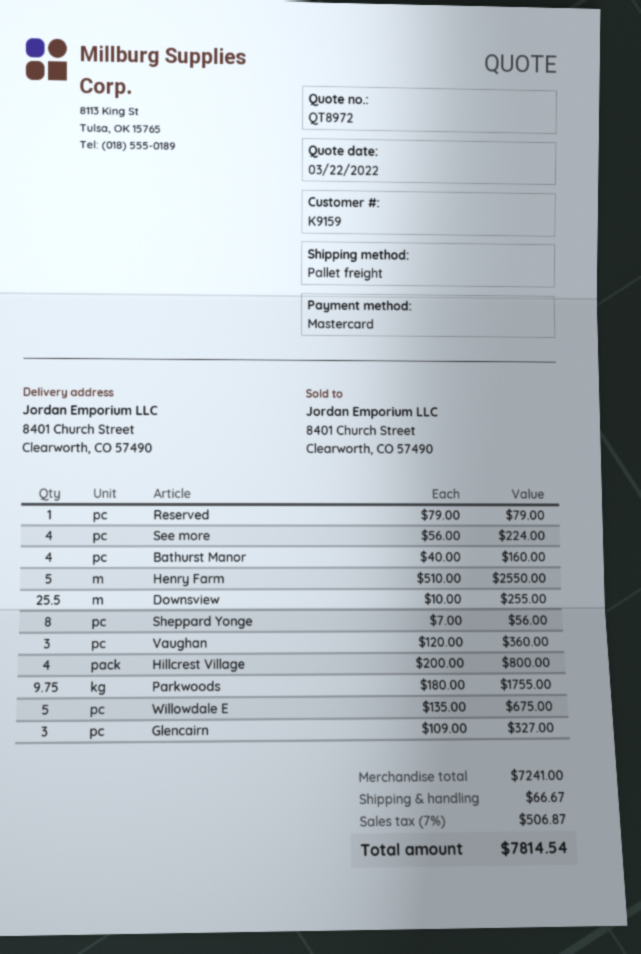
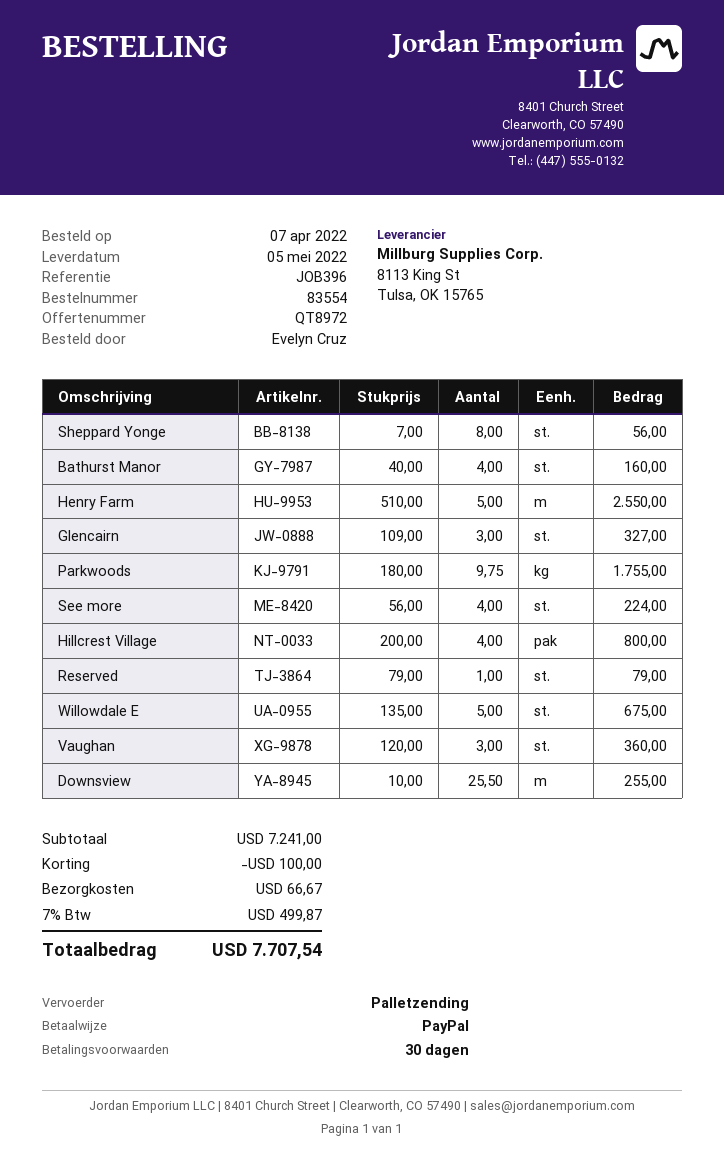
payment method: Mastercard -> PayPal
discount: none -> 100.00
tax: 7% = 506.87 -> 7% = 499.87
total: 7814.54 -> 7707.54

